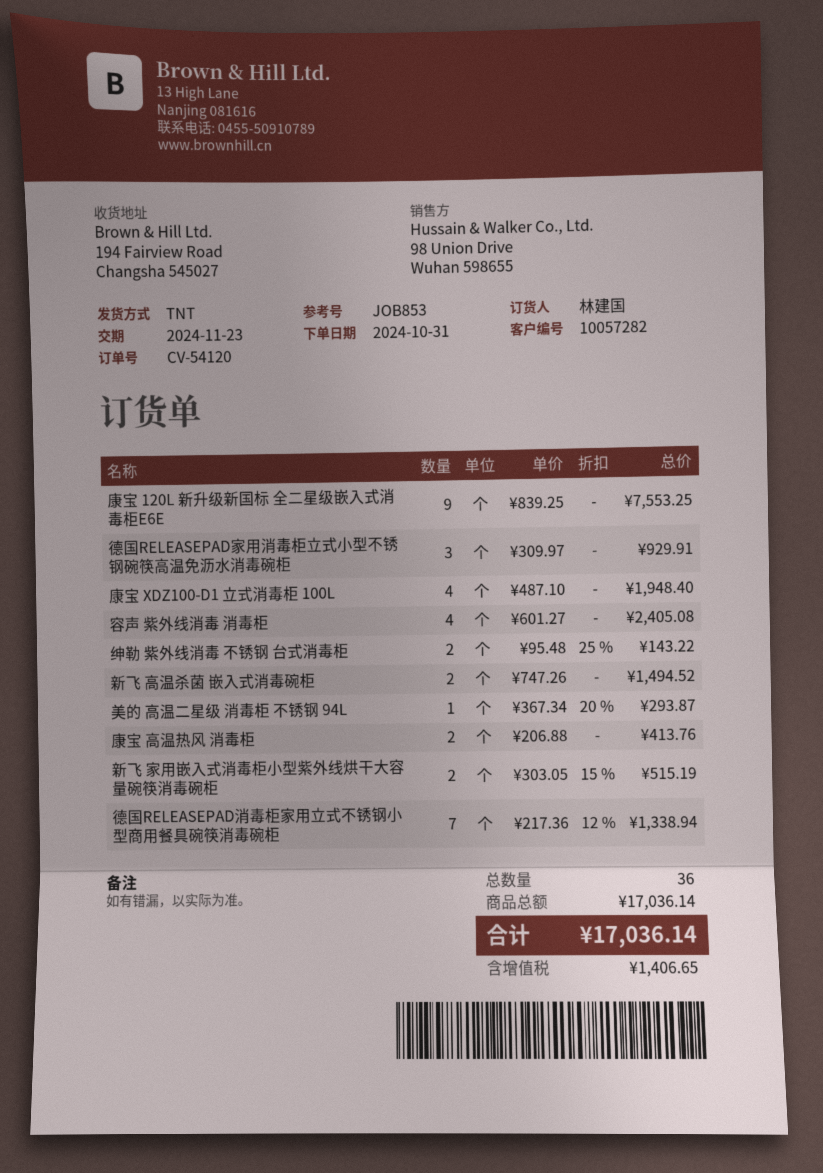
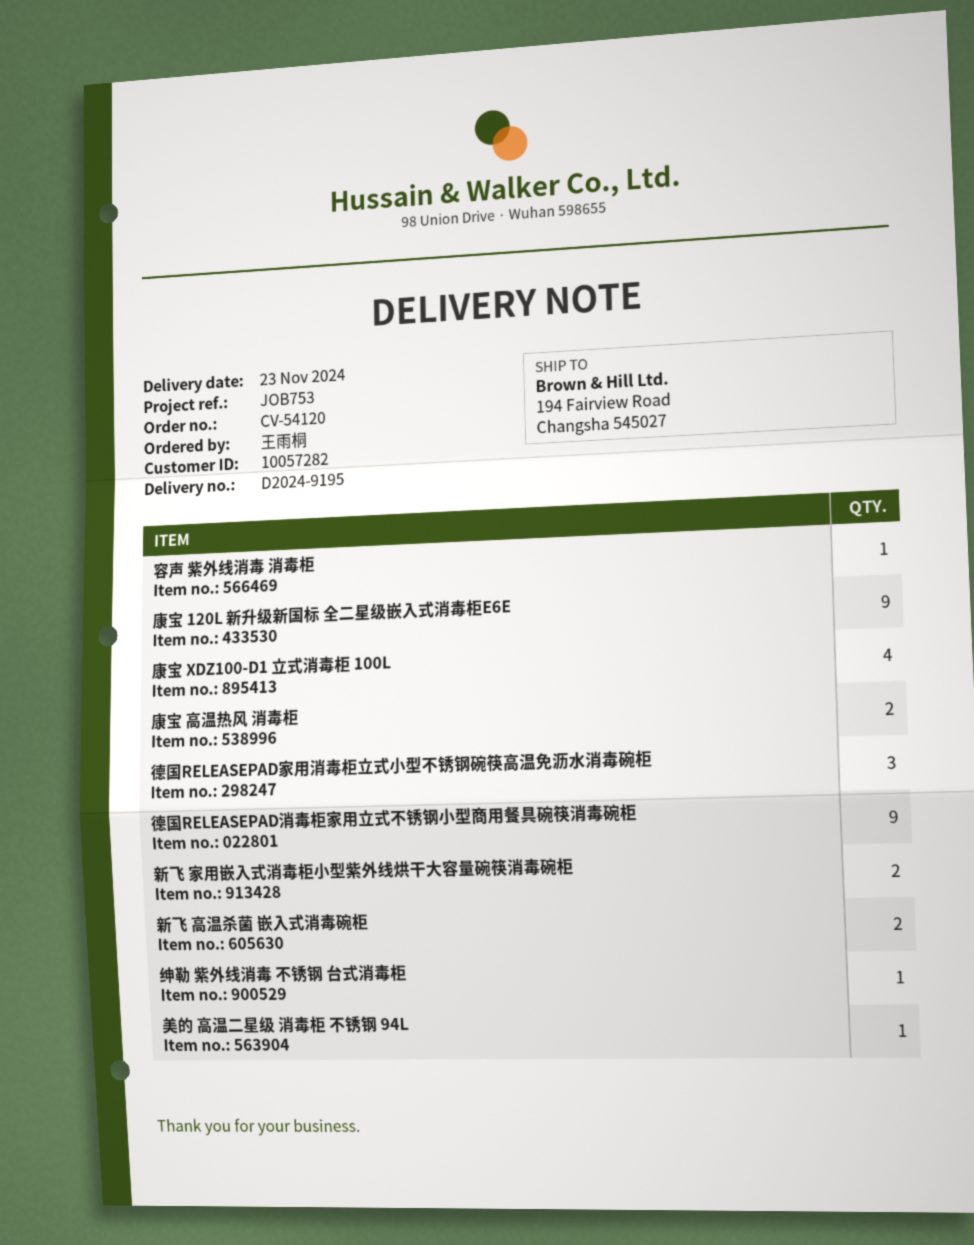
reference: JOB853 -> JOB753
ordered by: 林建国 -> 王雨桐
容声 紫外线消毒 消毒柜: 4 -> 1
绅勒 紫外线消毒 不锈钢 台式消毒柜: 2 -> 1
德国RELEASEPAD消毒柜家用立式不锈钢小型商用餐具碗筷消毒碗柜: 7 -> 9

